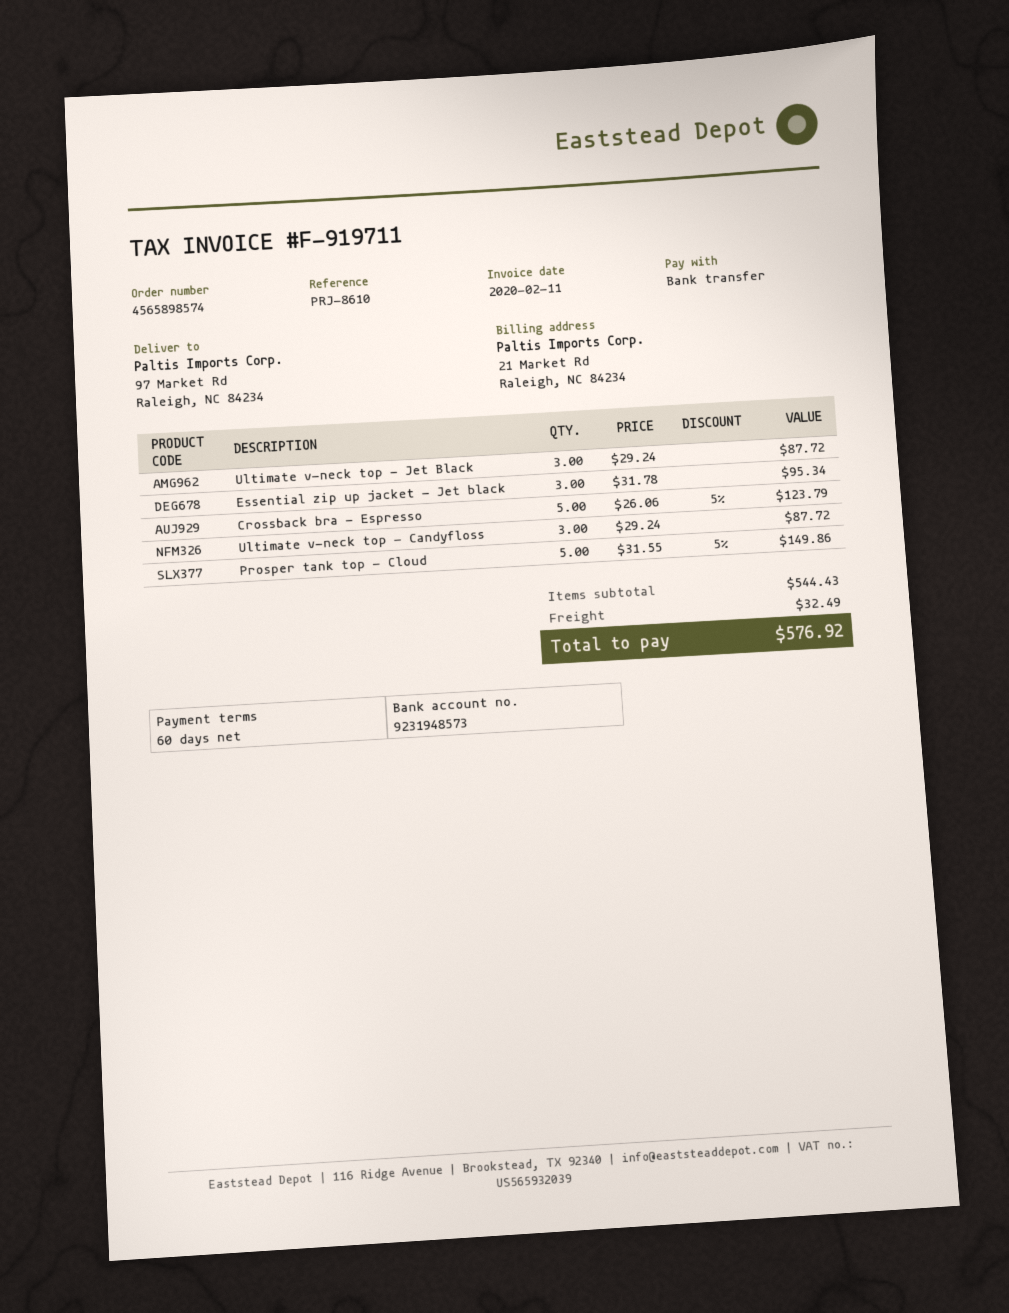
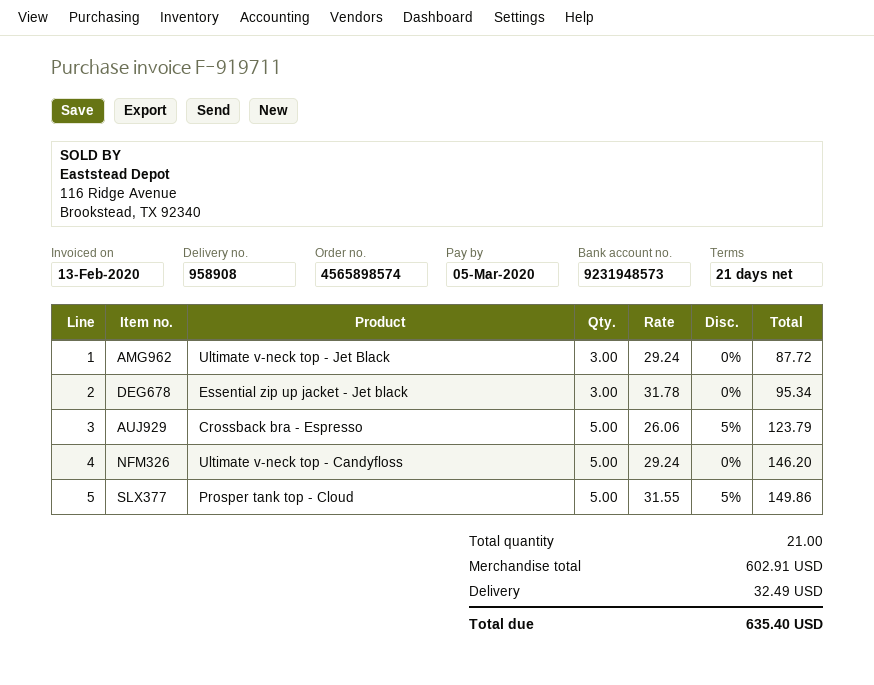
invoice date: 2020-02-11 -> 2020-02-13
payment terms: 60 days -> 21 days
Ultimate v-neck top - Candyfloss: 3 x 29.24 = 87.72 -> 5 x 29.24 = 146.20
subtotal: 544.43 -> 602.91
total: 576.92 -> 635.40

